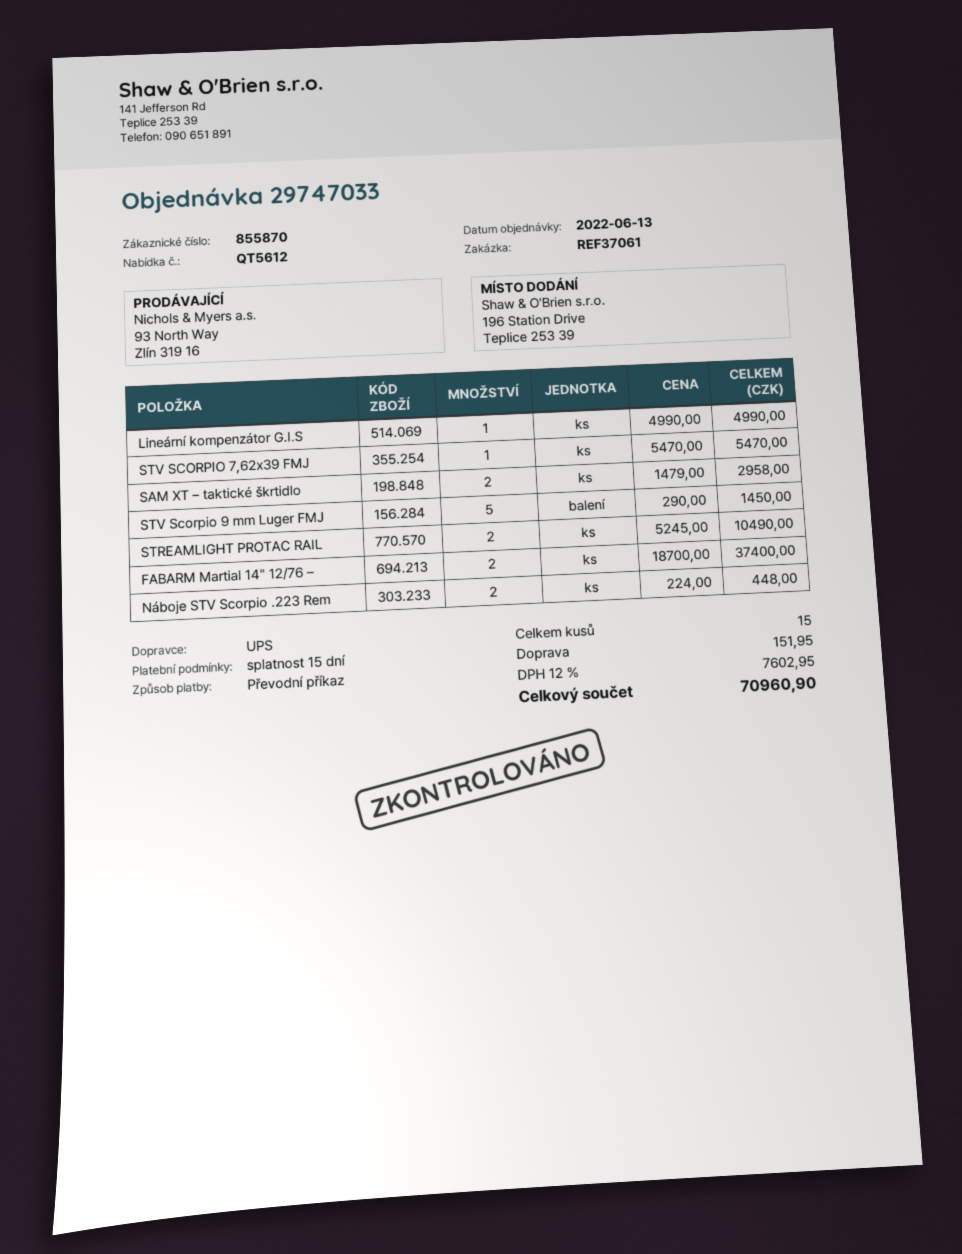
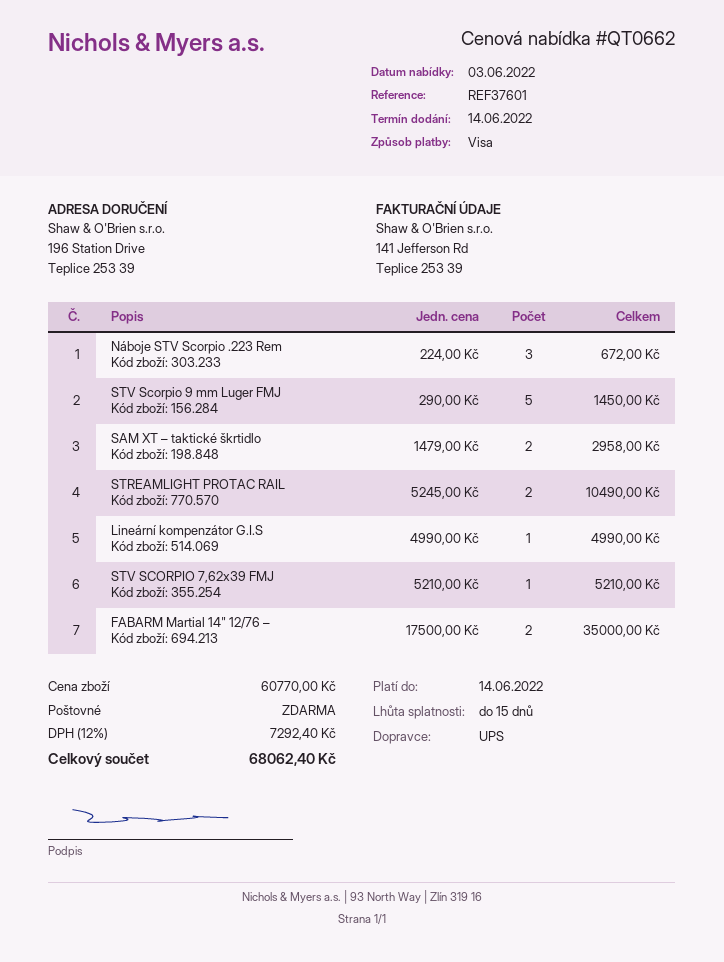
quote number: QT5612 -> QT0662
reference: REF37061 -> REF37601
payment method: bank transfer -> Visa
STV SCORPIO 7,62x39 FMJ: 1 x 5470.00 = 5470.00 -> 1 x 5210.00 = 5210.00
FABARM Martial 14" 12/76 –: 2 x 18700.00 = 37400.00 -> 2 x 17500.00 = 35000.00
Náboje STV Scorpio .223 Rem: 2 x 224.00 = 448.00 -> 3 x 224.00 = 672.00
shipping: 151.95 -> 0.00
tax: 12% = 7602.95 -> 12% = 7292.40
total: 70960.90 -> 68062.40

